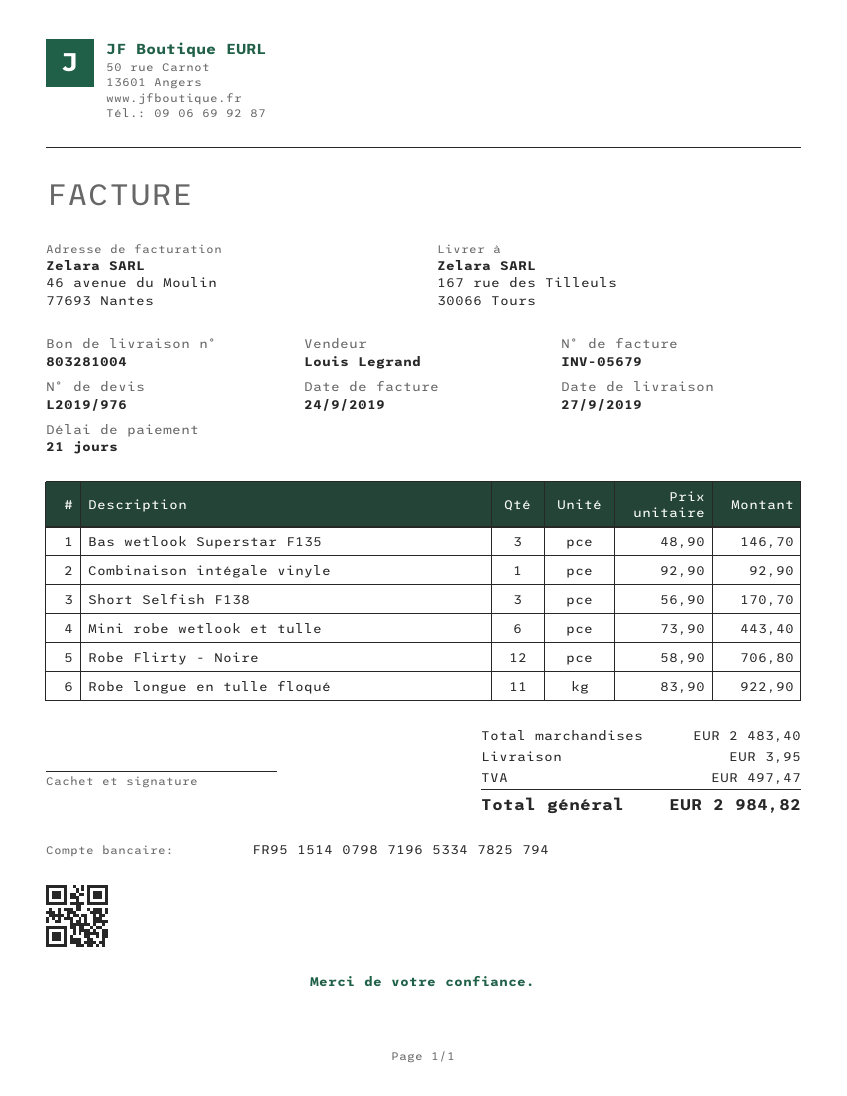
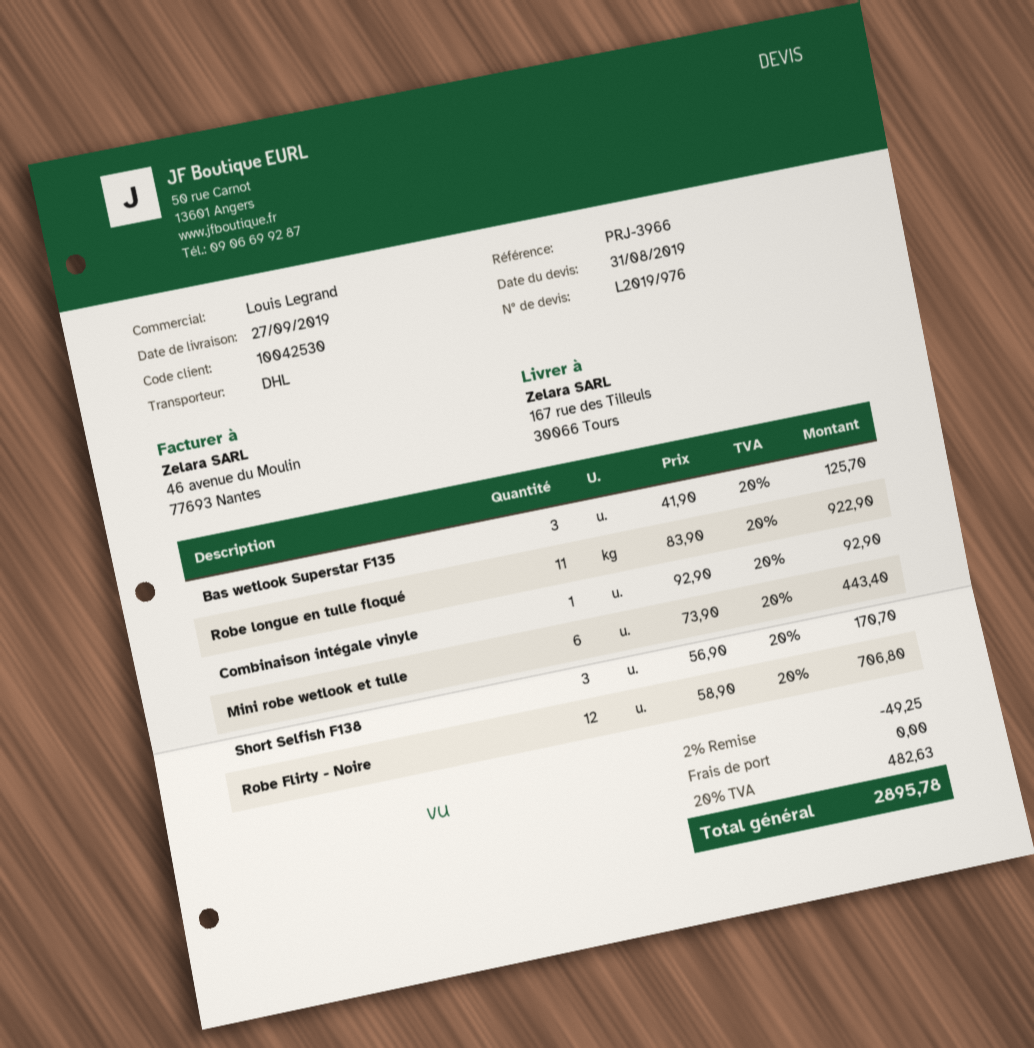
Bas wetlook Superstar F135: 3 x 48.90 = 146.70 -> 3 x 41.90 = 125.70
discount: none -> 2% = 49.25
shipping: 3.95 -> 0.00
tax: 497.47 -> 482.63
total: 2984.82 -> 2895.78

